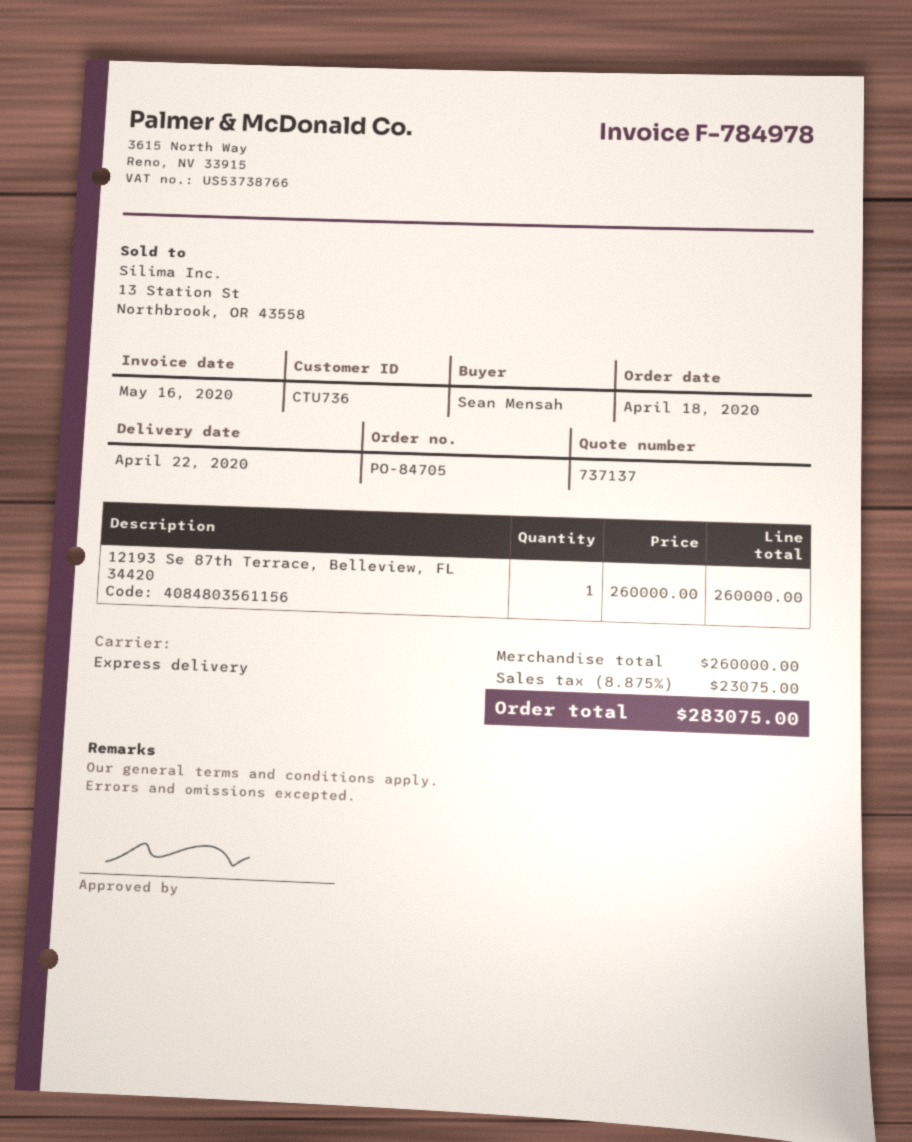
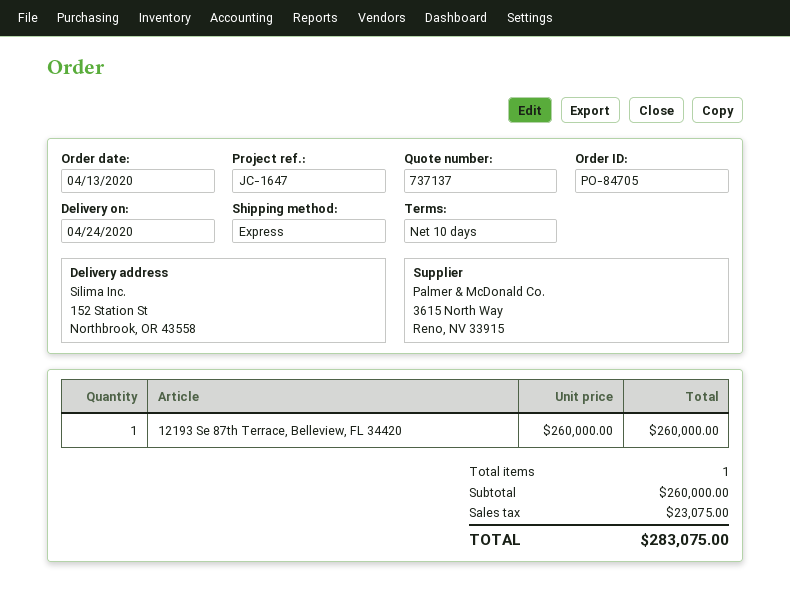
order date: 2020-04-18 -> 2020-04-13
delivery date: 2020-04-22 -> 2020-04-24

